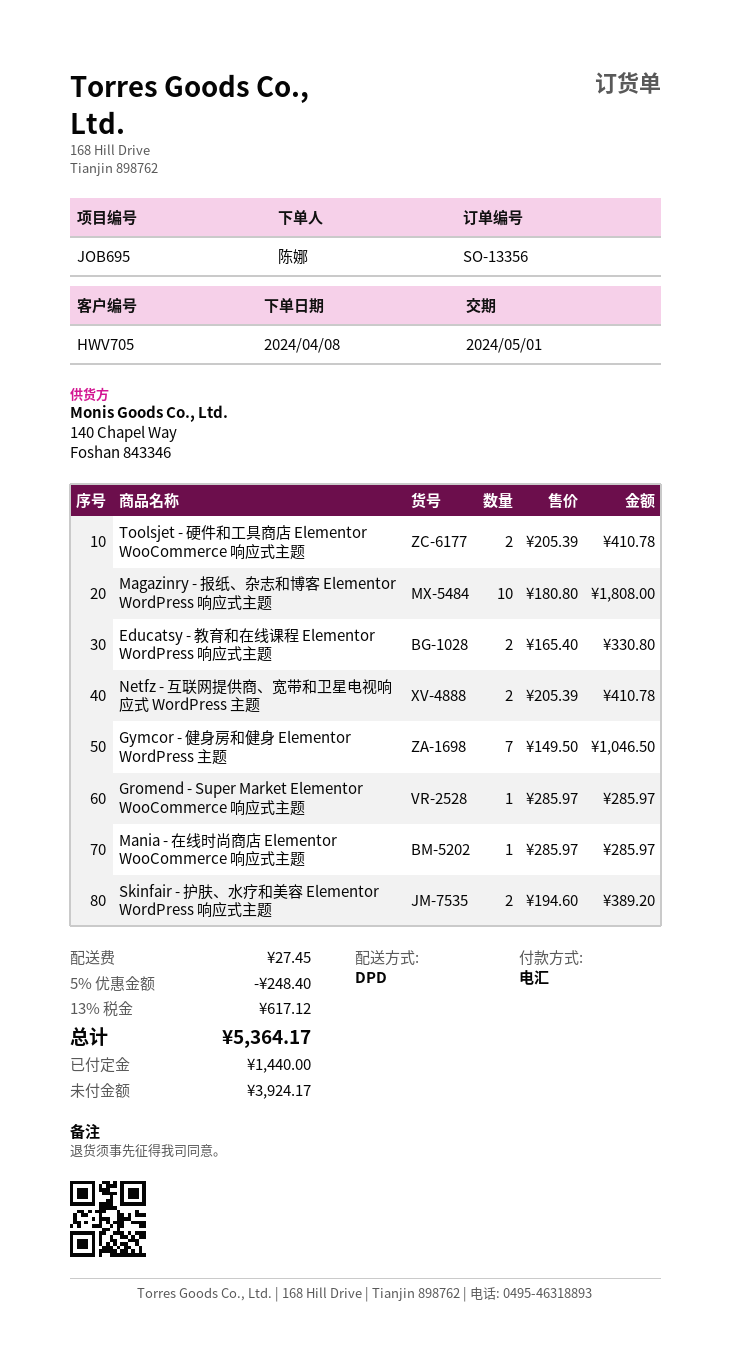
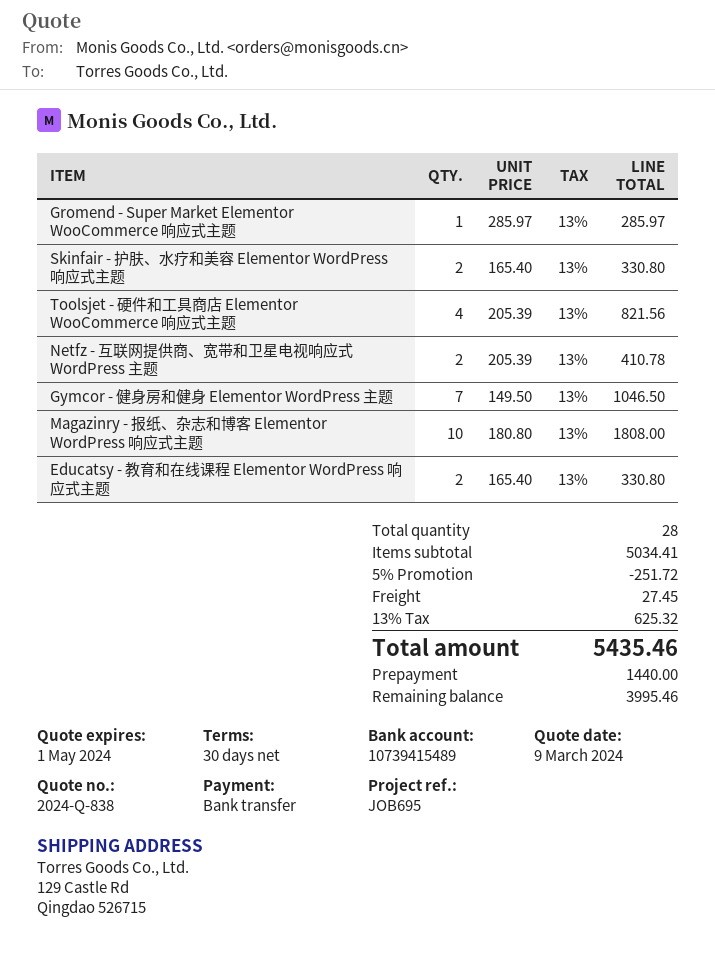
Toolsjet - 硬件和工具商店 Elementor WooCommerce 响应式主题: 2 x 205.39 = 410.78 -> 4 x 205.39 = 821.56
Mania - 在线时尚商店 Elementor WooCommerce 响应式主题: 1 x 285.97 = 285.97 -> none
Skinfair - 护肤、水疗和美容 Elementor WordPress 响应式主题: 2 x 194.60 = 389.20 -> 2 x 165.40 = 330.80
discount: 5% = 248.40 -> 5% = 251.72
tax: 13% = 617.12 -> 13% = 625.32
total: 5364.17 -> 5435.46
balance: 3924.17 -> 3995.46

